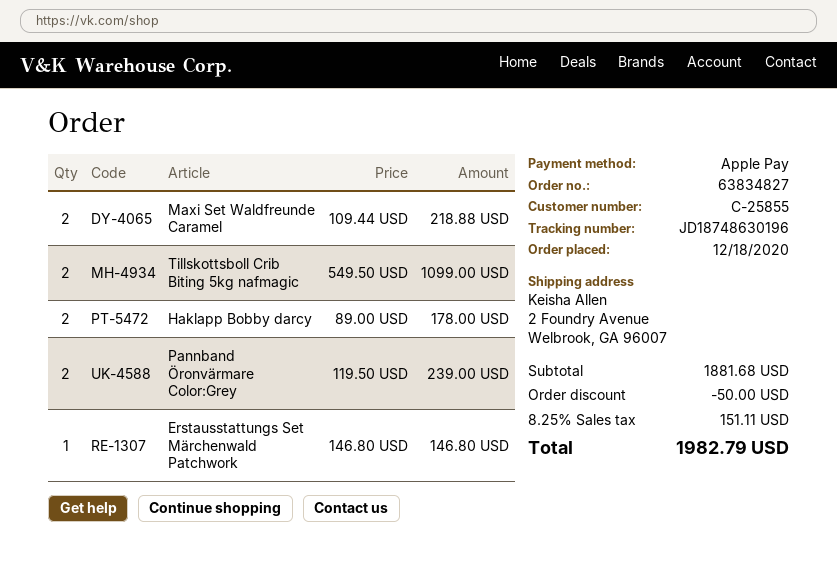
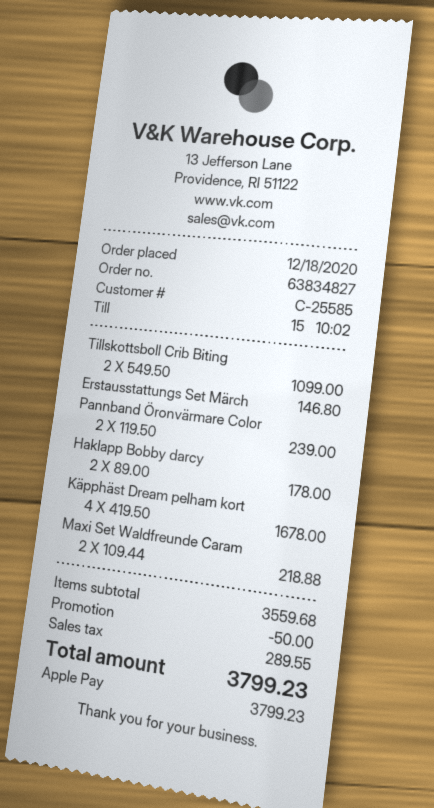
customer number: C-25855 -> C-25585
Käpphäst Dream pelham kort: none -> 4 x 419.50 = 1678.00
subtotal: 1881.68 -> 3559.68
tax: 151.11 -> 289.55
total: 1982.79 -> 3799.23

